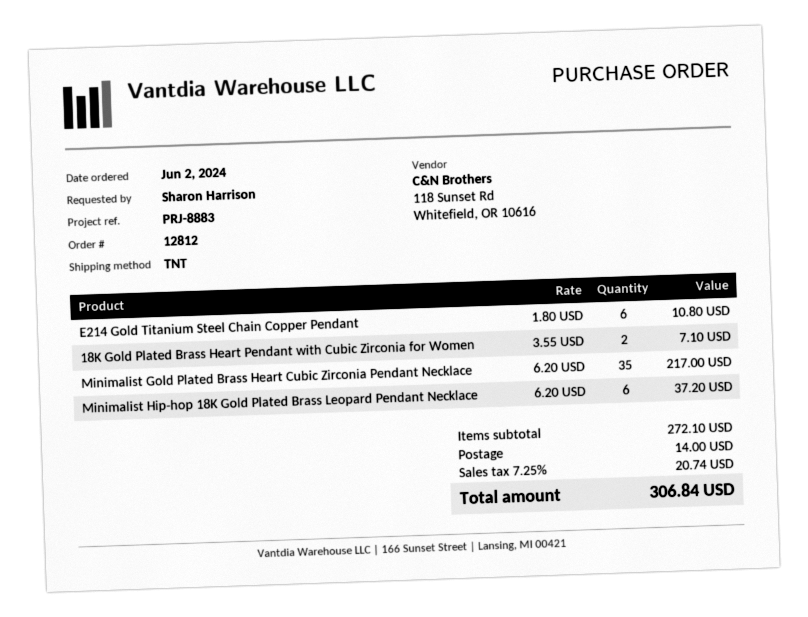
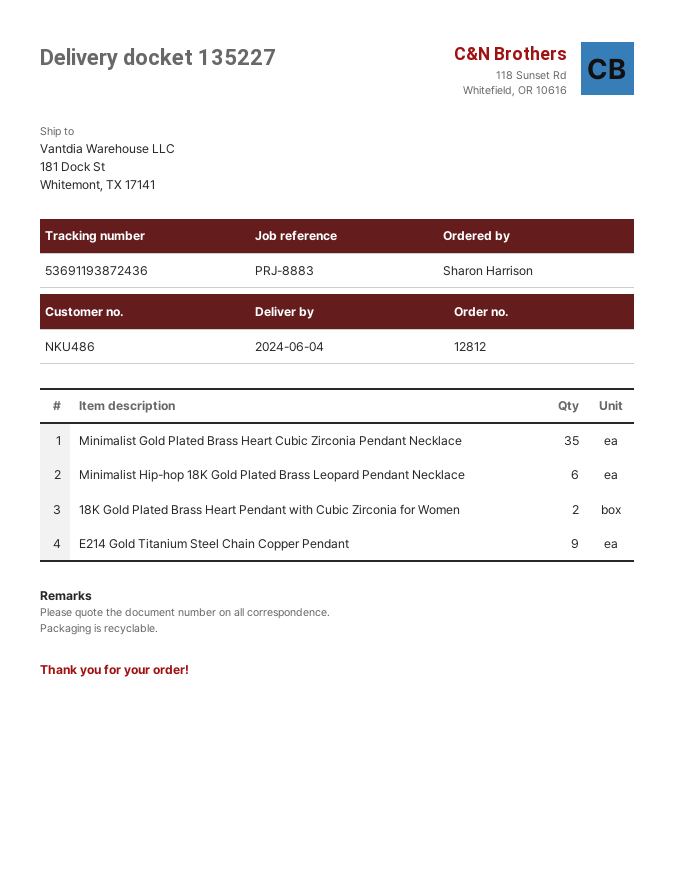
E214 Gold Titanium Steel Chain Copper Pendant: 6 -> 9

